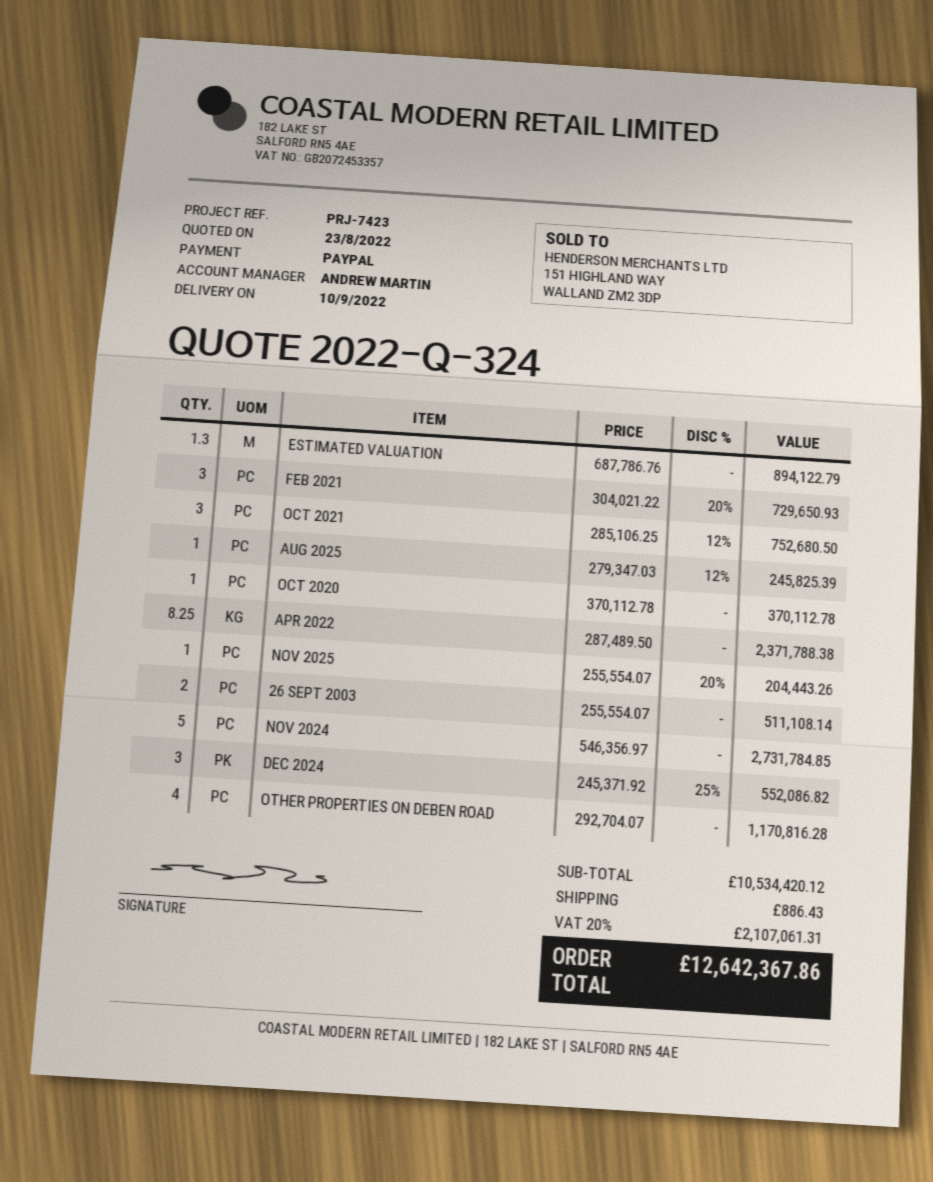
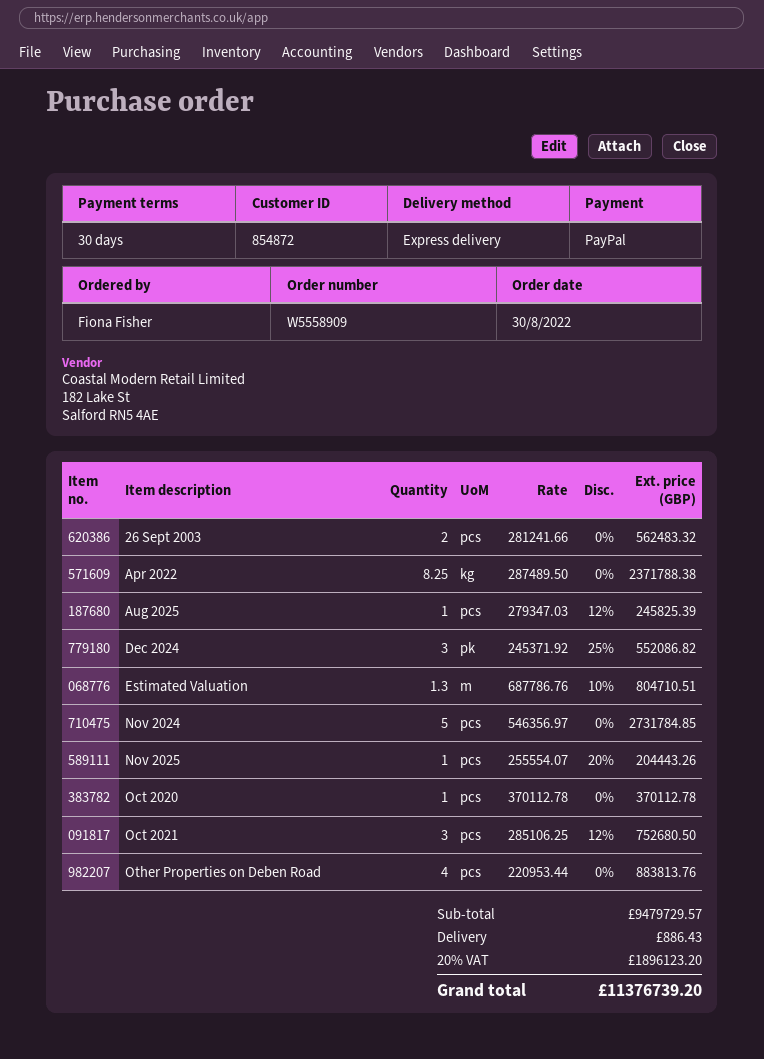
ESTIMATED VALUATION: 1.3 x 687786.76 = 894122.79 -> 1.3 x 687786.76 - 10% = 804710.51
FEB 2021: 3 x 304021.22 - 20% = 729650.93 -> none
26 SEPT 2003: 2 x 255554.07 = 511108.14 -> 2 x 281241.66 = 562483.32
OTHER PROPERTIES ON DEBEN ROAD: 4 x 292704.07 = 1170816.28 -> 4 x 220953.44 = 883813.76
subtotal: 10534420.12 -> 9479729.57
tax: 20% = 2107061.31 -> 20% = 1896123.20
total: 12642367.86 -> 11376739.20

